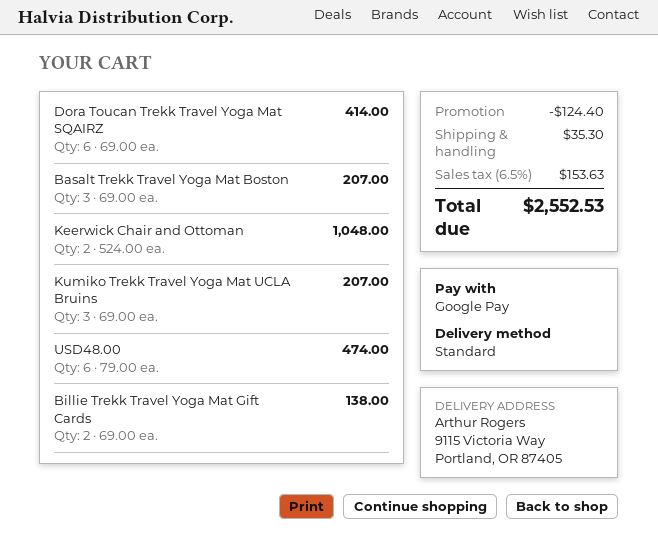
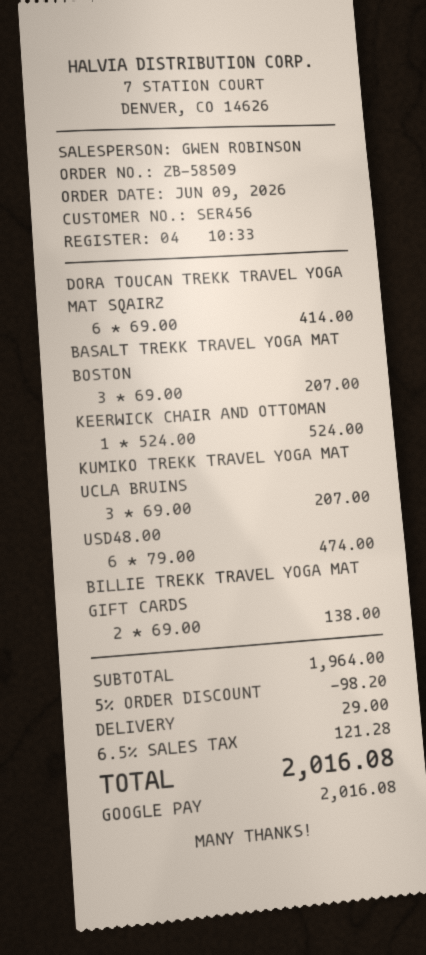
Keerwick Chair and Ottoman: 2 x 524.00 = 1048.00 -> 1 x 524.00 = 524.00
discount: 124.40 -> 98.20
shipping: 35.30 -> 29.00
tax: 6.5% = 153.63 -> 6.5% = 121.28
total: 2552.53 -> 2016.08

